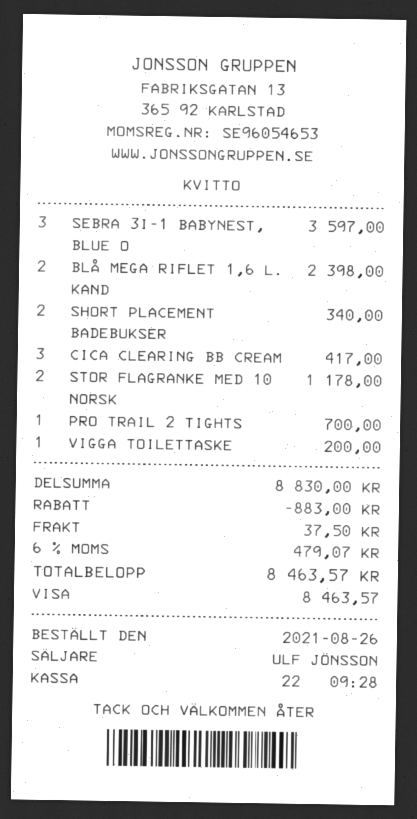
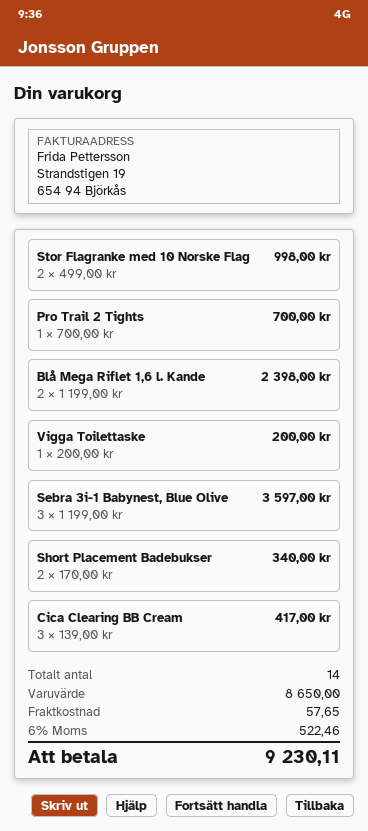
STOR FLAGRANKE MED 10 NORSK: 2 for 1178.00 -> 2 for 998.00
subtotal: 8830.00 -> 8650.00
discount: 883.00 -> none
shipping: 37.50 -> 57.65
tax: 6% = 479.07 -> 6% = 522.46
total: 8463.57 -> 9230.11

